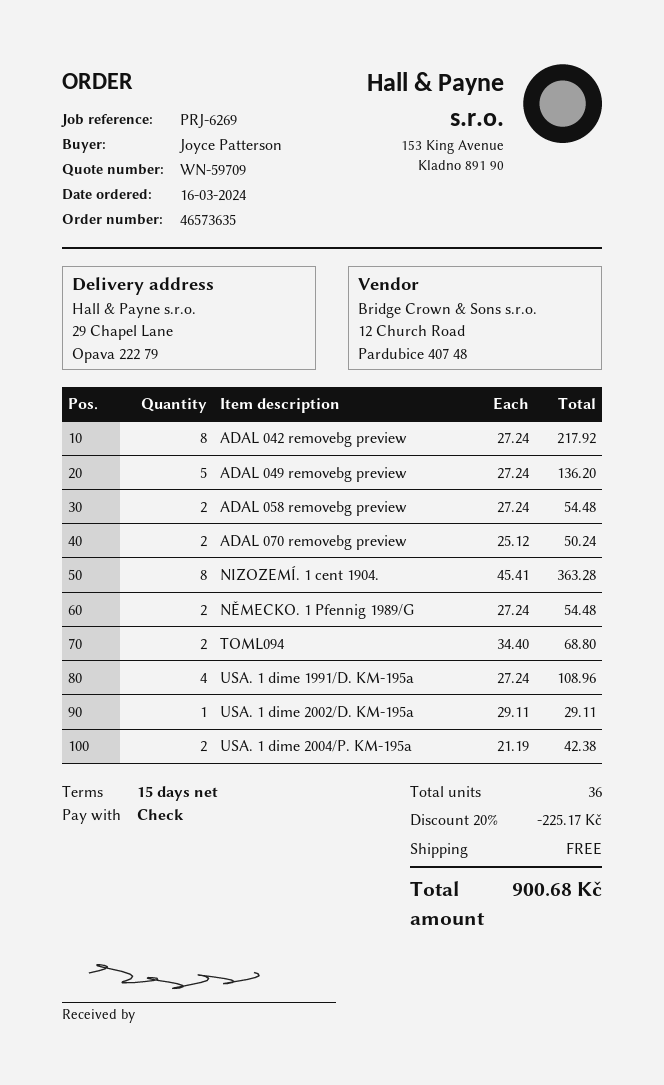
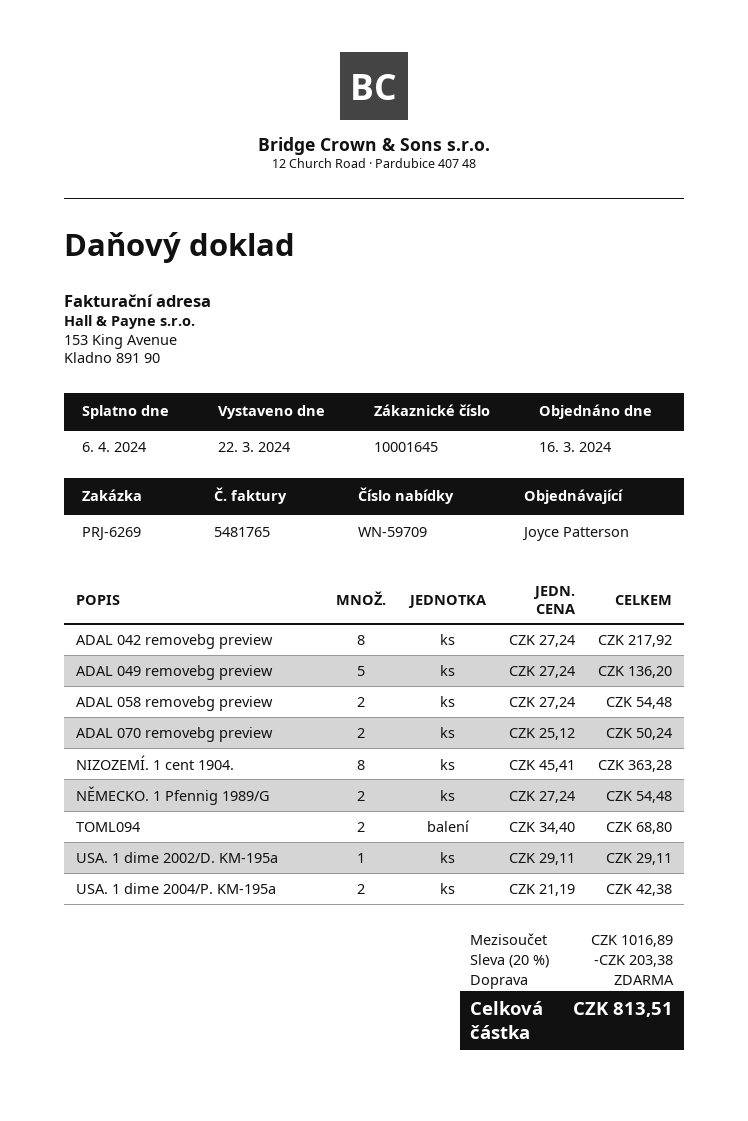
USA. 1 dime 1991/D. KM-195a: 4 x 27.24 = 108.96 -> none
discount: 20% = 225.17 -> 20% = 203.38
total: 900.68 -> 813.51

